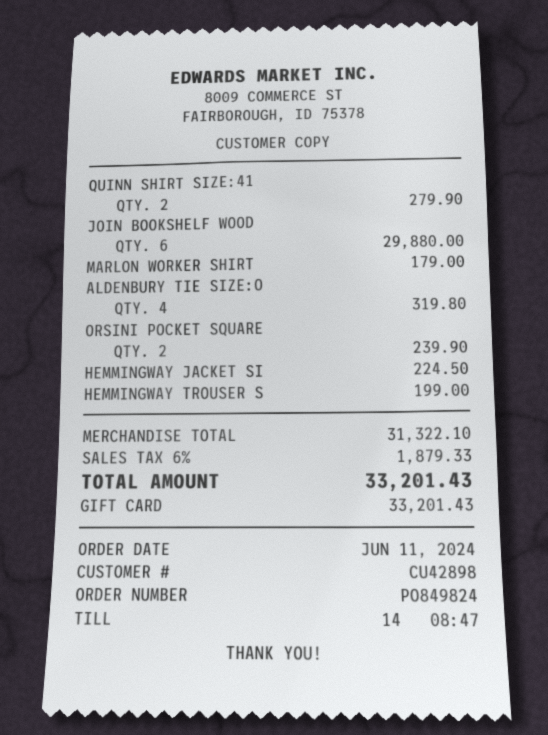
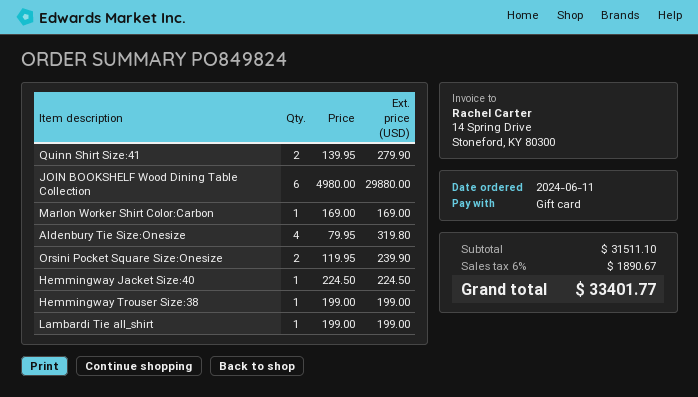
MARLON WORKER SHIRT: 1 for 179.00 -> 1 for 169.00
Lambardi Tie all_shirt: none -> 1 for 199.00
subtotal: 31322.10 -> 31511.10
tax: 6% = 1879.33 -> 6% = 1890.67
total: 33201.43 -> 33401.77

